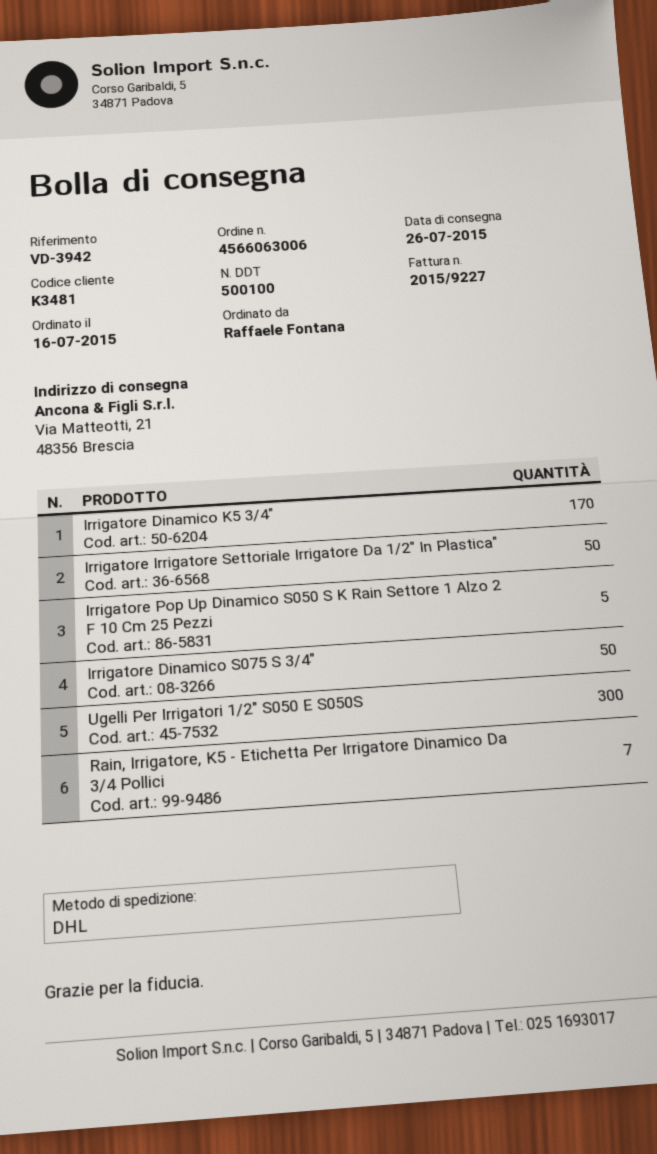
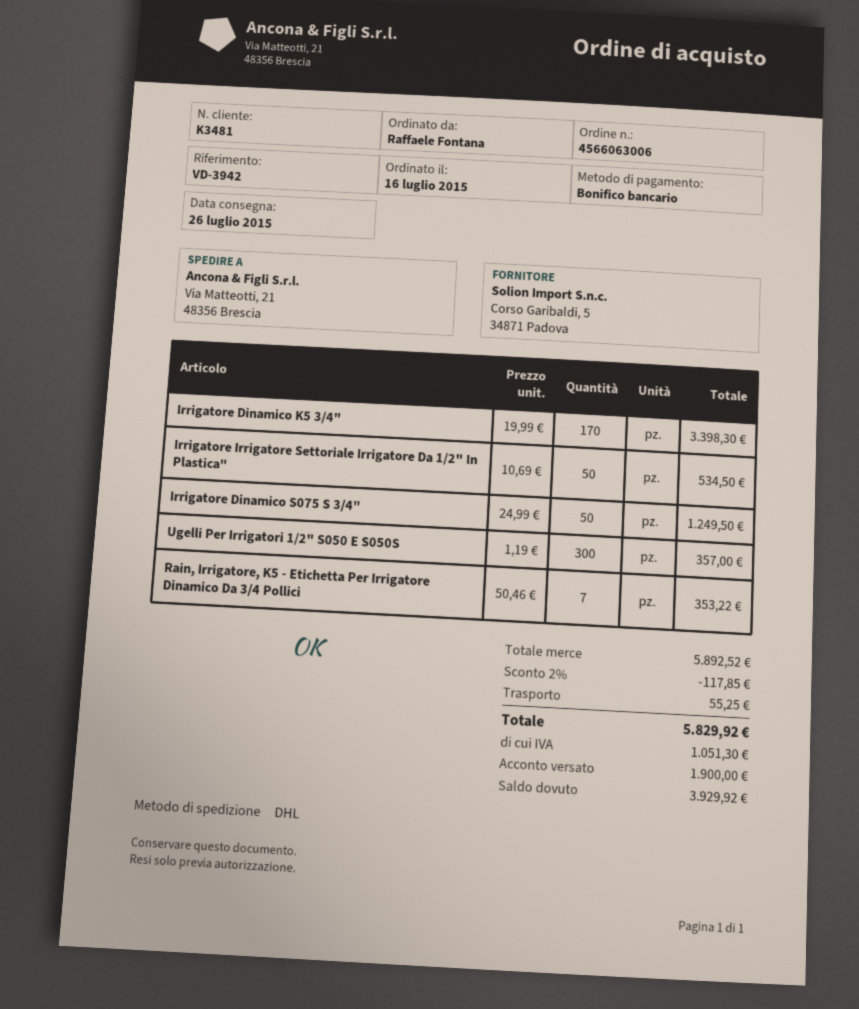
Irrigatore Pop Up Dinamico S050 S K Rain Settore 1 Alzo 2 F 10 Cm 25 Pezzi: 5 -> none

